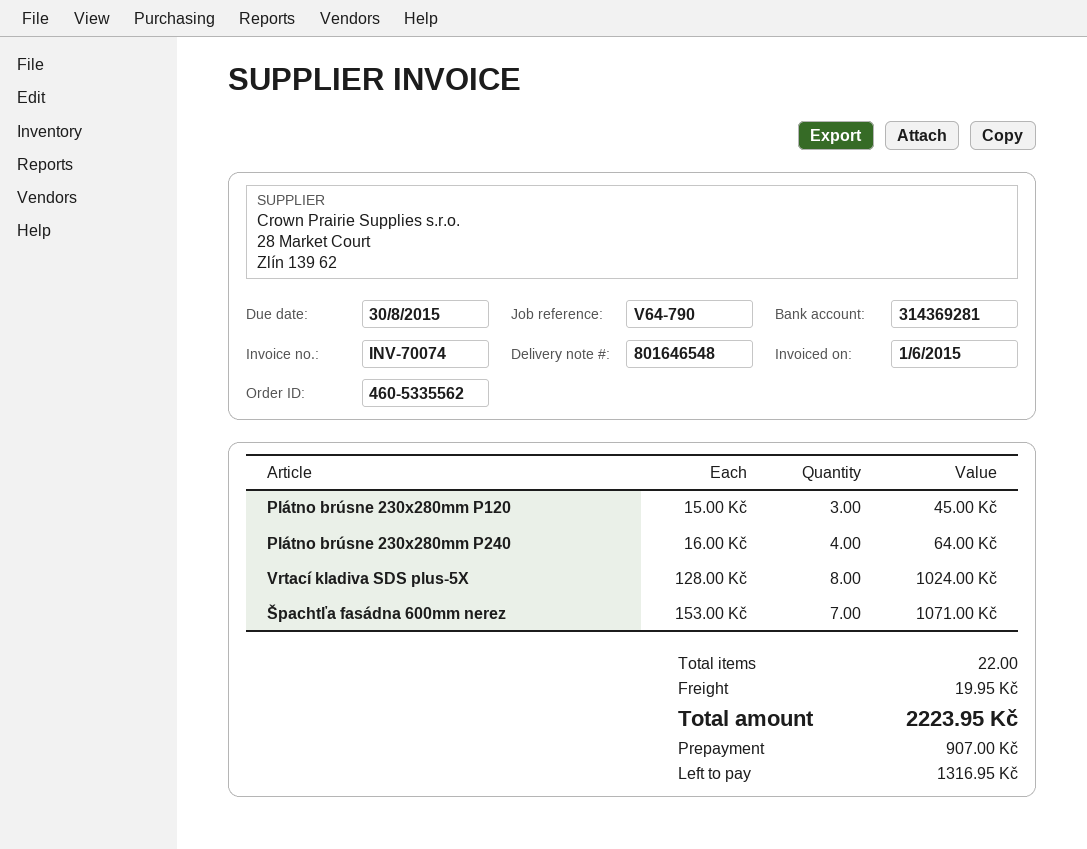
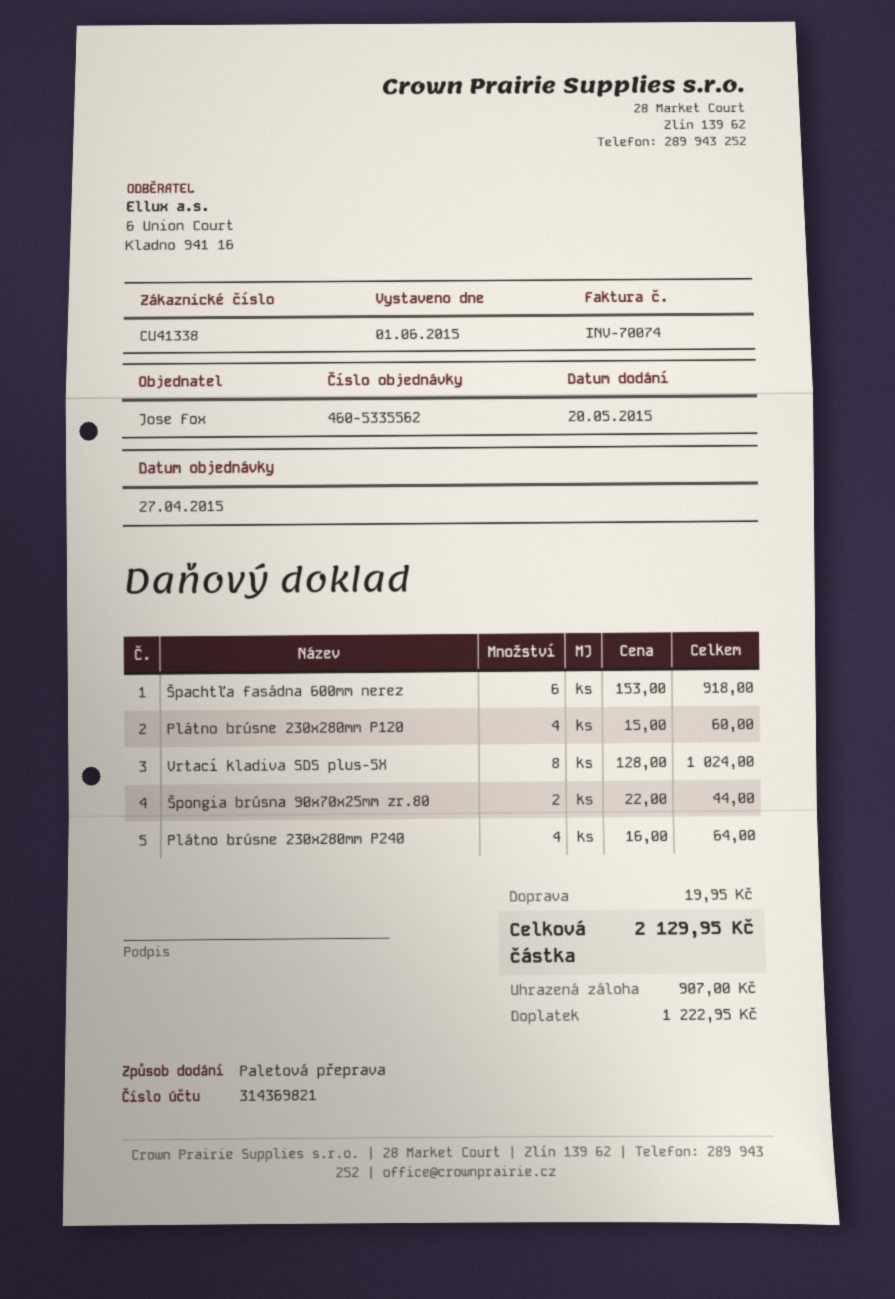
bank account: 314369281 -> 314369821
Plátno brúsne 230x280mm P120: 3 x 15.00 = 45.00 -> 4 x 15.00 = 60.00
Špachtľa fasádna 600mm nerez: 7 x 153.00 = 1071.00 -> 6 x 153.00 = 918.00
Špongia brúsna 90x70x25mm zr.80: none -> 2 x 22.00 = 44.00
total: 2223.95 -> 2129.95
balance: 1316.95 -> 1222.95

